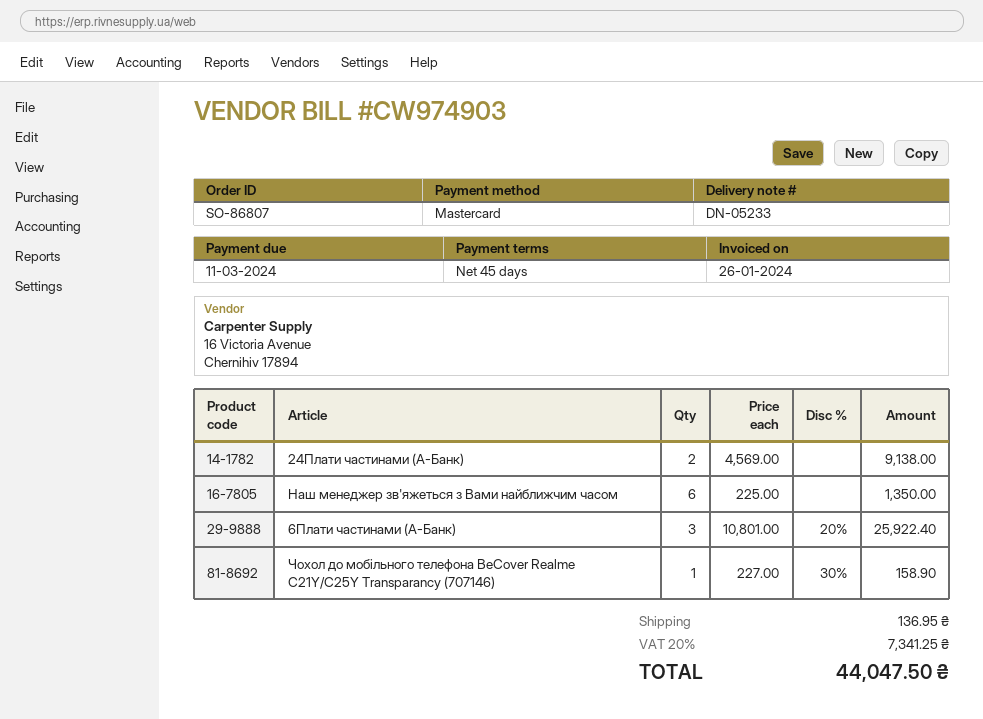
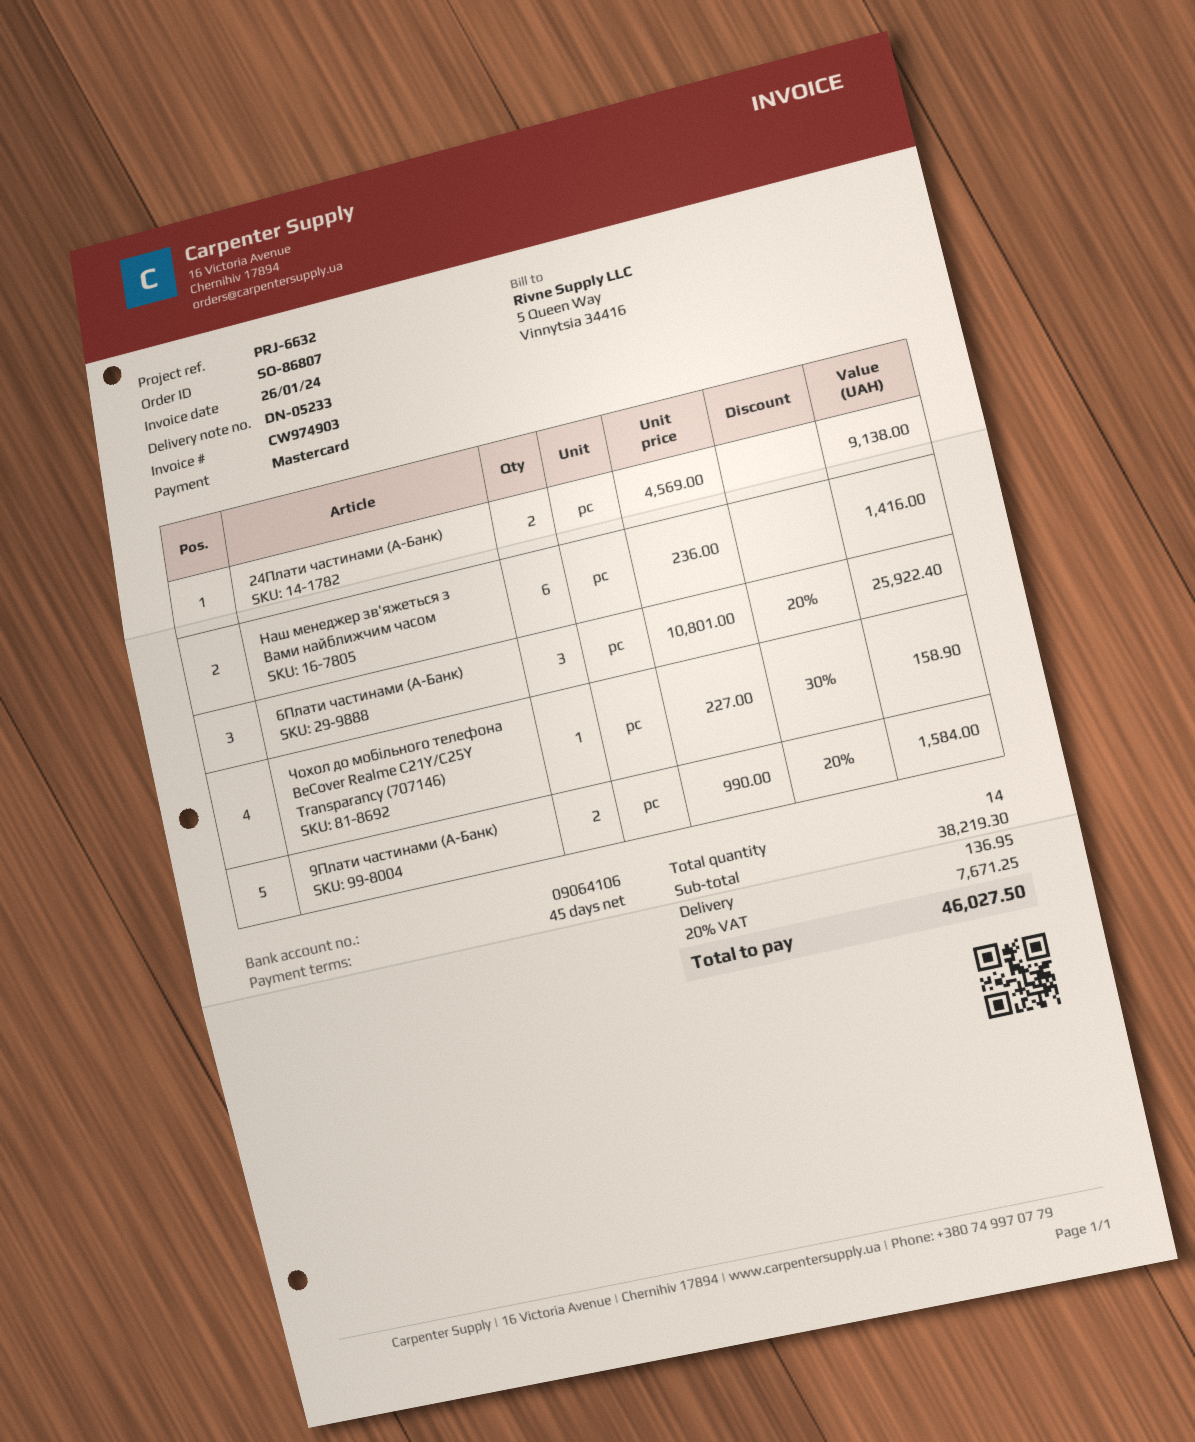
Наш менеджер зв'яжеться з Вами найближчим часом: 6 x 225.00 = 1350.00 -> 6 x 236.00 = 1416.00
9Плати частинами (А-Банк): none -> 2 x 990.00 - 20% = 1584.00
tax: 20% = 7341.25 -> 20% = 7671.25
total: 44047.50 -> 46027.50

